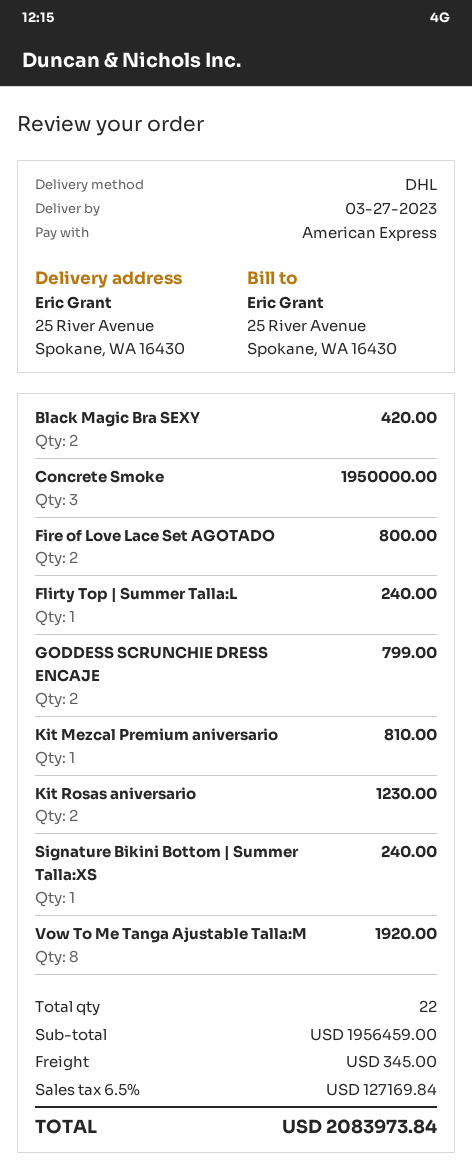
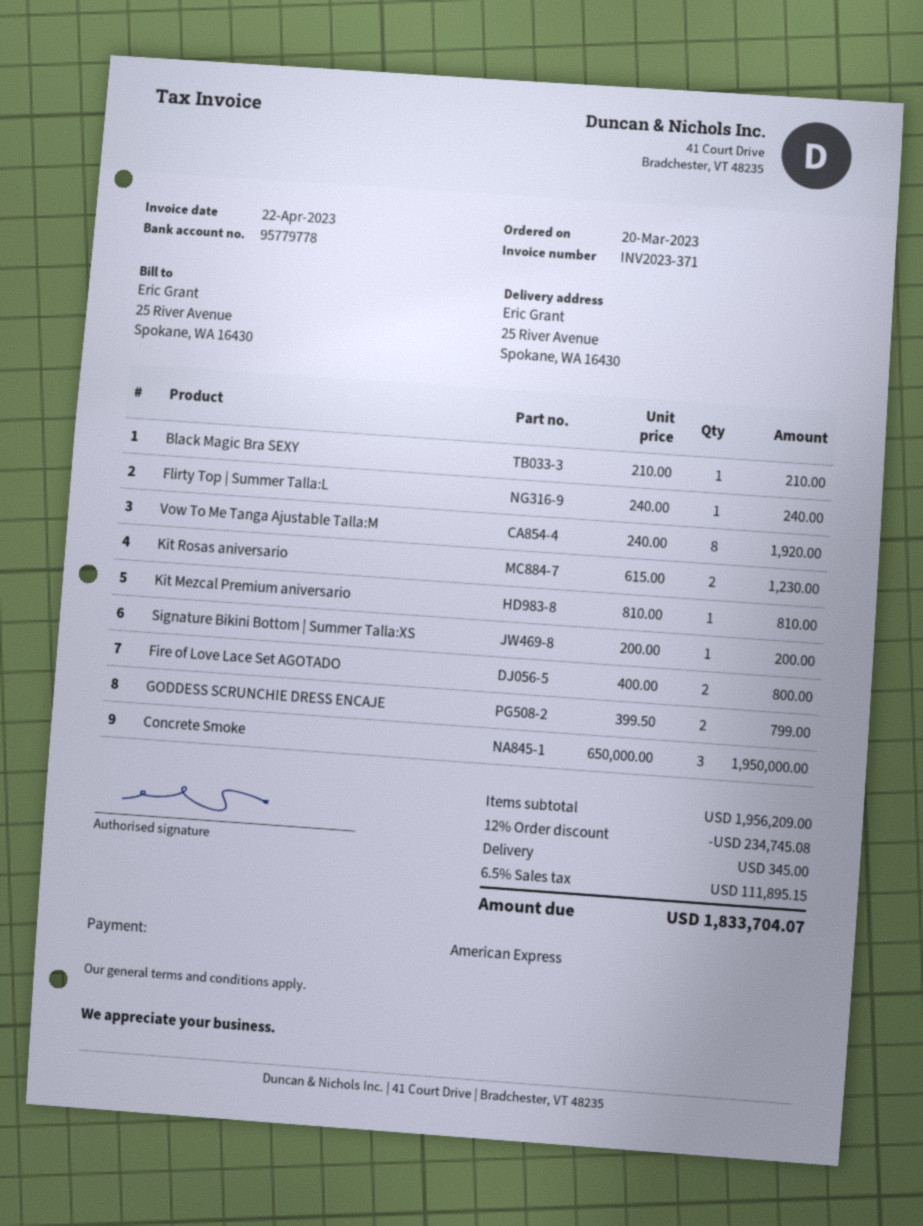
Black Magic Bra SEXY: 2 for 420.00 -> 1 for 210.00
Signature Bikini Bottom | Summer Talla:XS: 1 for 240.00 -> 1 for 200.00
subtotal: 1956459.00 -> 1956209.00
discount: none -> 12% = 234745.08
tax: 6.5% = 127169.84 -> 6.5% = 111895.15
total: 2083973.84 -> 1833704.07

